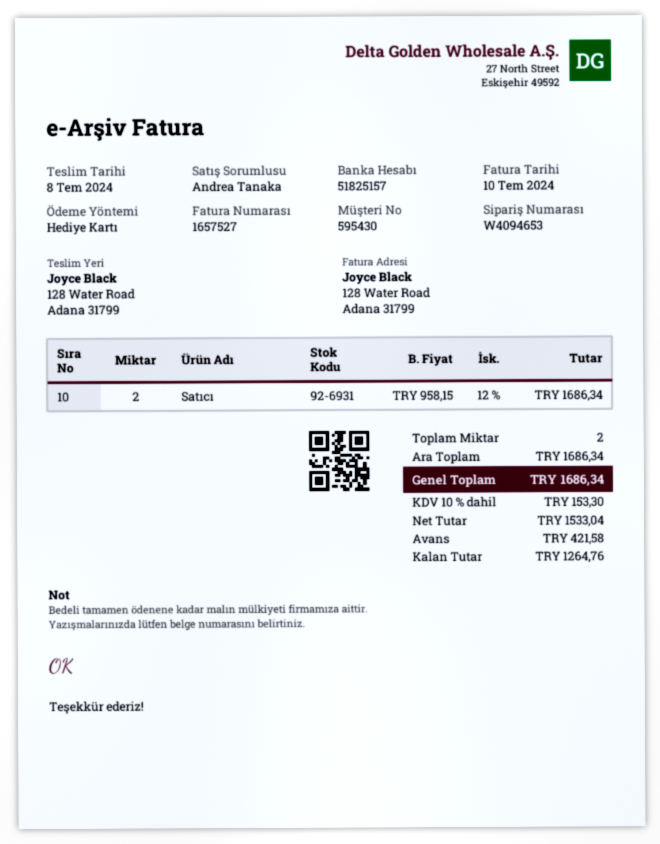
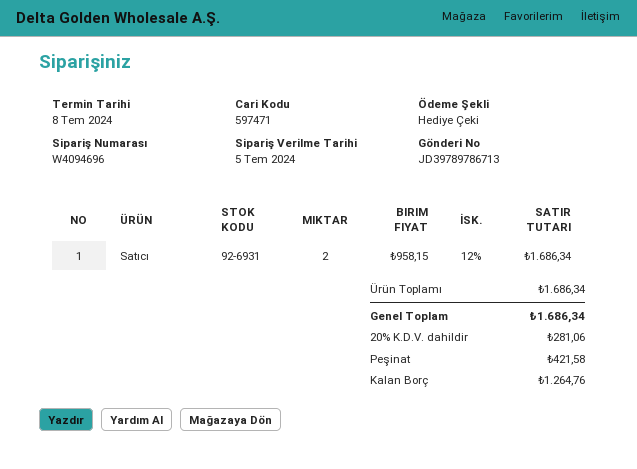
order number: W4094653 -> W4094696
customer number: 595430 -> 597471
tax: 10% = 153.30 -> 20% = 281.06

